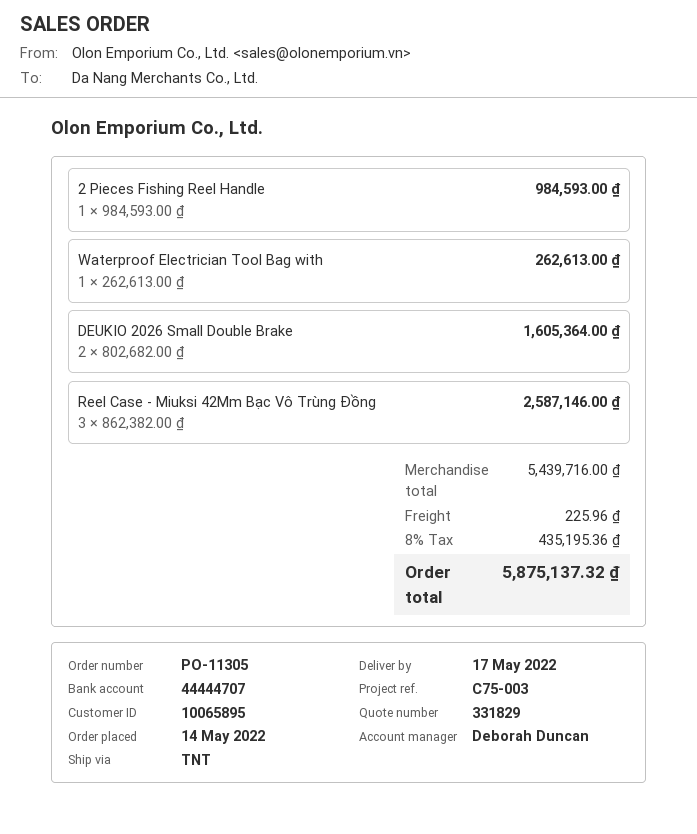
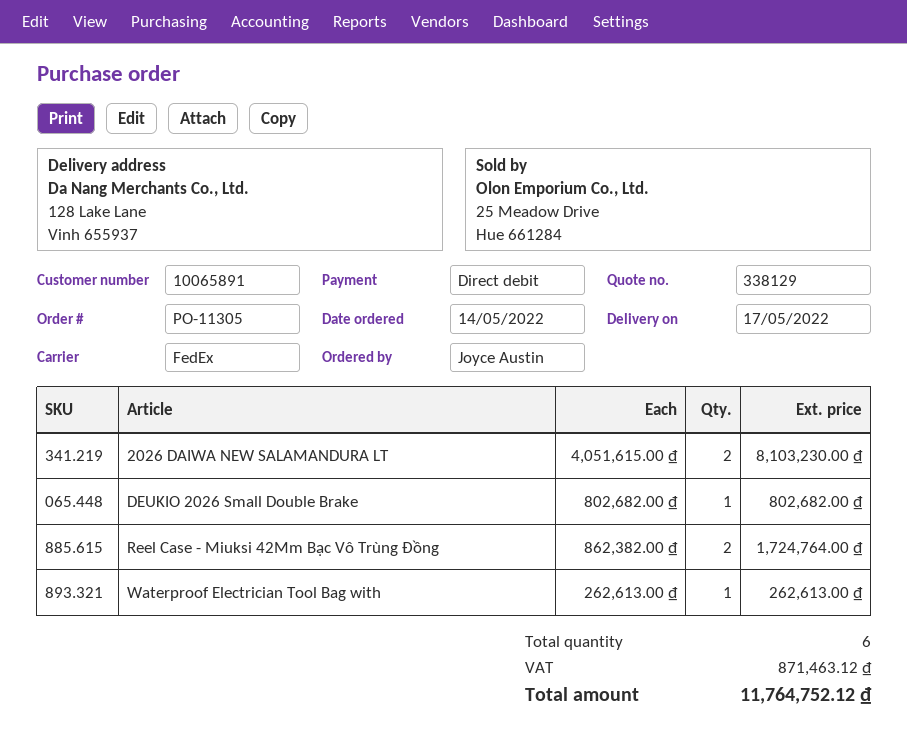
quote number: 331829 -> 338129
customer number: 10065895 -> 10065891
shipping method: TNT -> FedEx
2 Pieces Fishing Reel Handle: 1 x 984593.00 = 984593.00 -> none
DEUKIO 2026 Small Double Brake: 2 x 802682.00 = 1605364.00 -> 1 x 802682.00 = 802682.00
Reel Case - Miuksi 42Mm Bạc Vô Trùng Đồng: 3 x 862382.00 = 2587146.00 -> 2 x 862382.00 = 1724764.00
2026 DAIWA NEW SALAMANDURA LT: none -> 2 x 4051615.00 = 8103230.00
shipping: 225.96 -> none
tax: 435195.36 -> 871463.12
total: 5875137.32 -> 11764752.12

